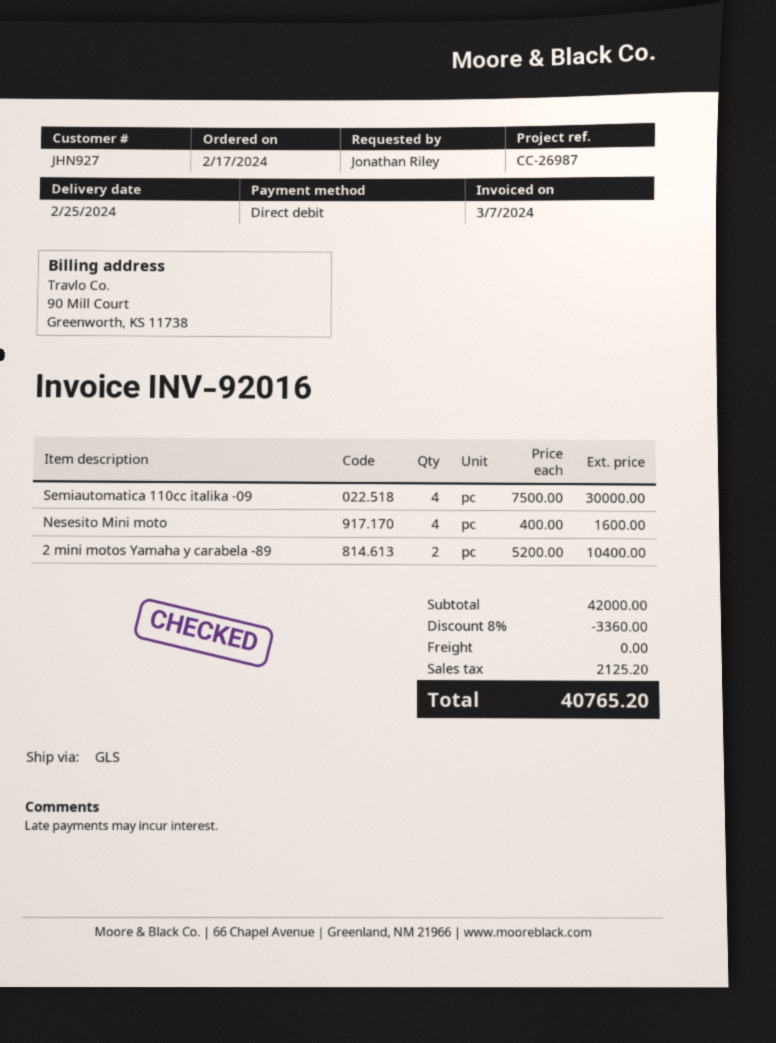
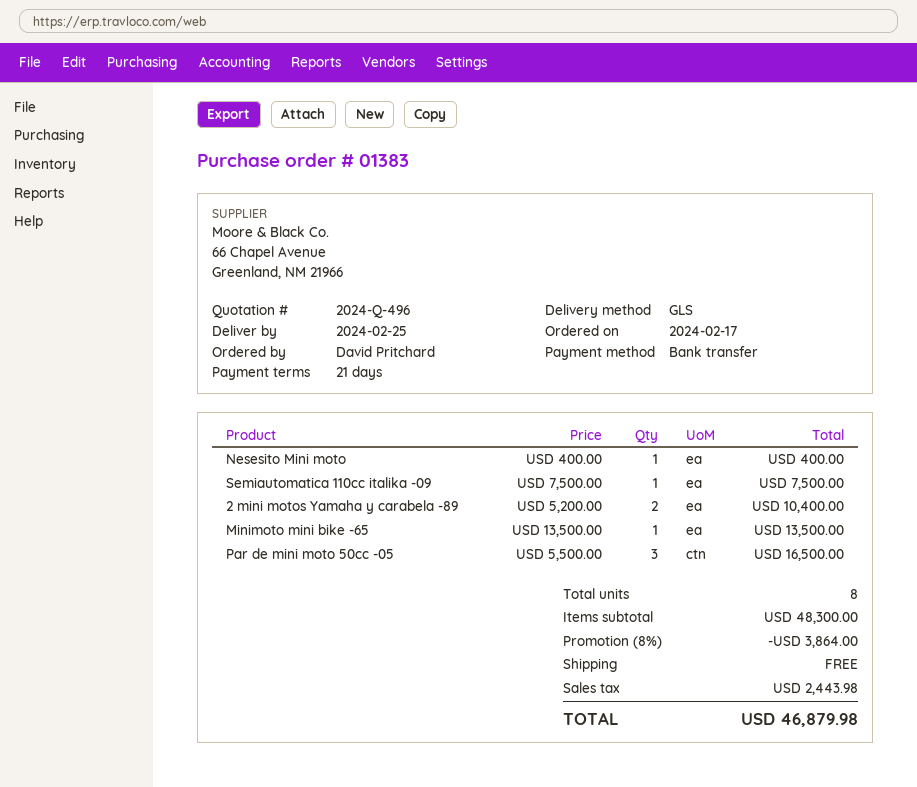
ordered by: Jonathan Riley -> David Pritchard
payment method: direct debit -> bank transfer
Semiautomatica 110cc italika -09: 4 x 7500.00 = 30000.00 -> 1 x 7500.00 = 7500.00
Nesesito Mini moto: 4 x 400.00 = 1600.00 -> 1 x 400.00 = 400.00
Minimoto mini bike -65: none -> 1 x 13500.00 = 13500.00
Par de mini moto 50cc -05: none -> 3 x 5500.00 = 16500.00
subtotal: 42000.00 -> 48300.00
discount: 8% = 3360.00 -> 8% = 3864.00
tax: 2125.20 -> 2443.98
total: 40765.20 -> 46879.98

